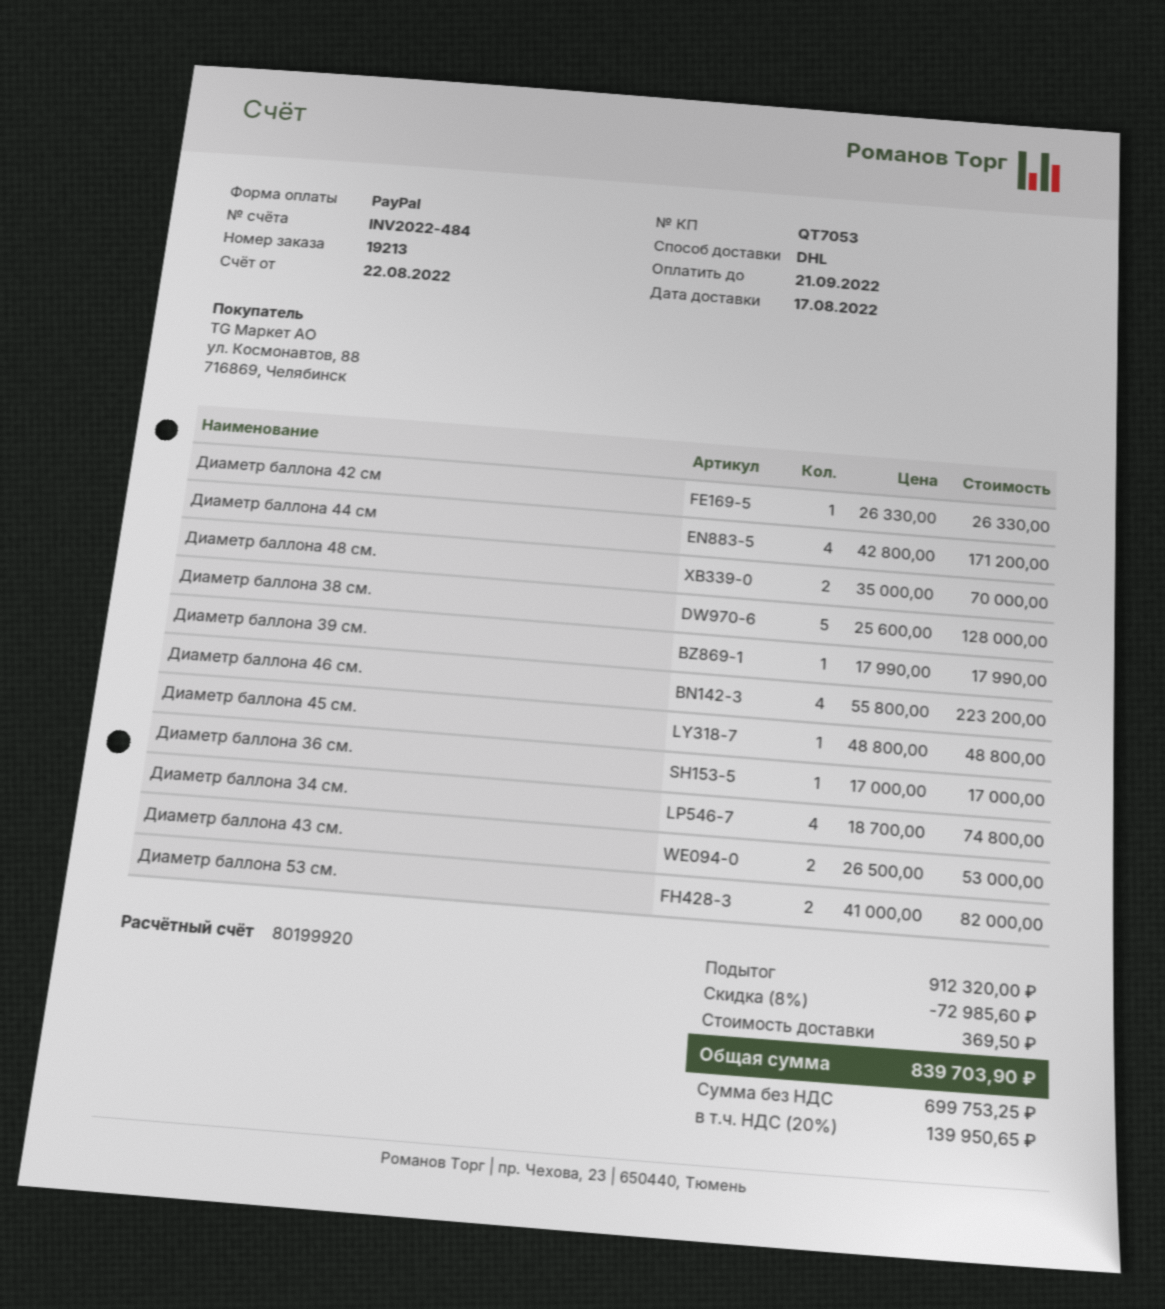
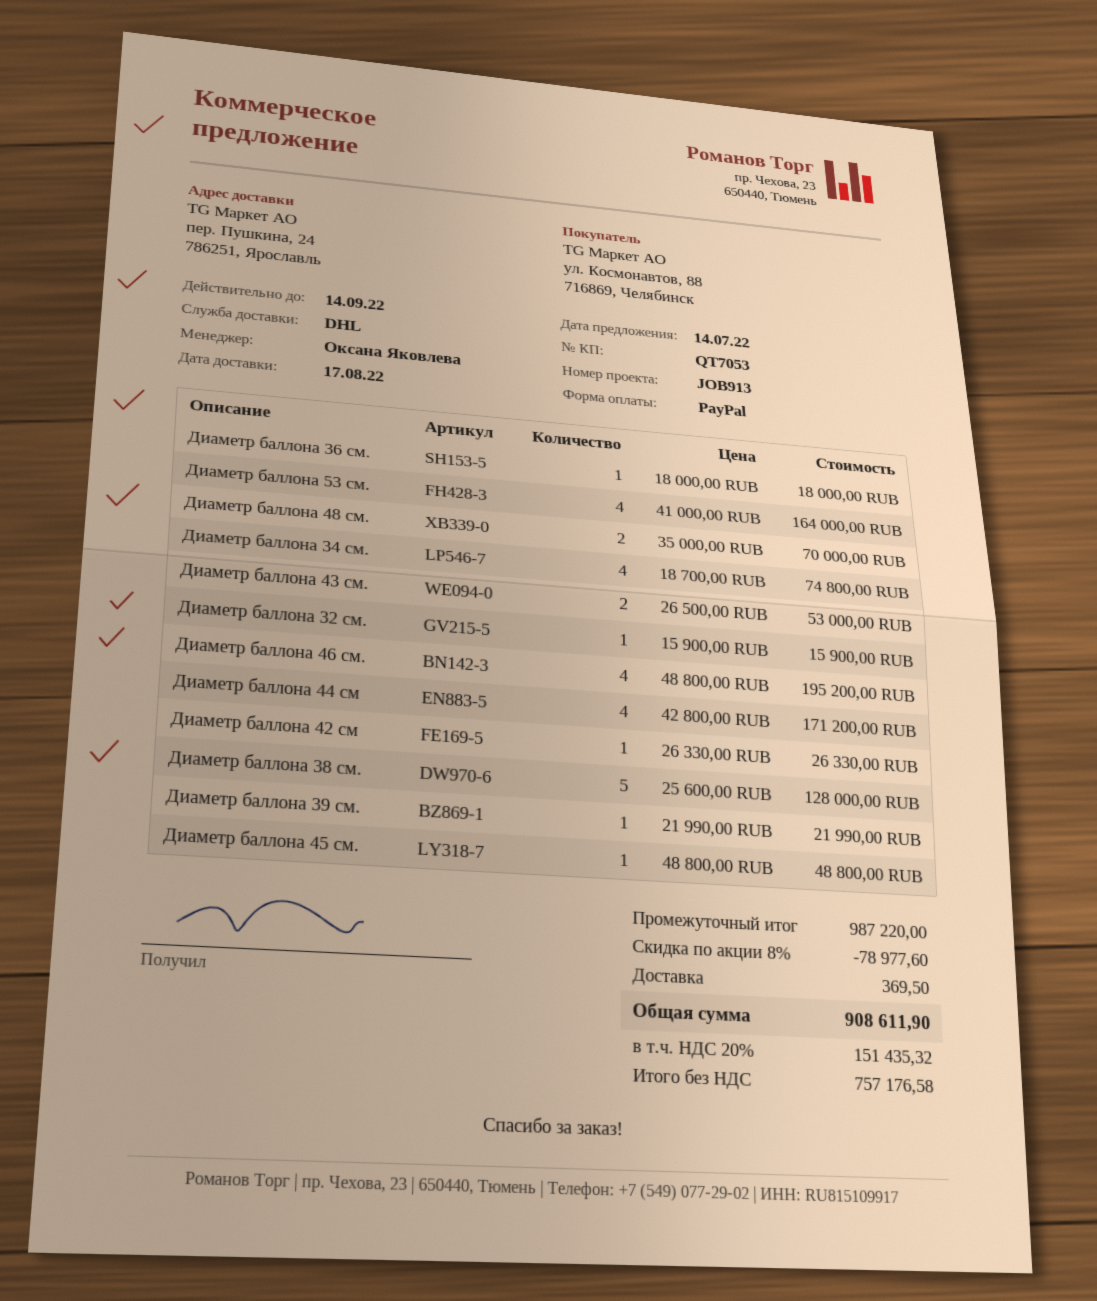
Диаметр баллона 39 см.: 1 x 17990.00 = 17990.00 -> 1 x 21990.00 = 21990.00
Диаметр баллона 46 см.: 4 x 55800.00 = 223200.00 -> 4 x 48800.00 = 195200.00
Диаметр баллона 36 см.: 1 x 17000.00 = 17000.00 -> 1 x 18000.00 = 18000.00
Диаметр баллона 53 см.: 2 x 41000.00 = 82000.00 -> 4 x 41000.00 = 164000.00
Диаметр баллона 32 см.: none -> 1 x 15900.00 = 15900.00
subtotal: 912320.00 -> 987220.00
discount: 8% = 72985.60 -> 8% = 78977.60
net: 699753.25 -> 757176.58
tax: 20% = 139950.65 -> 20% = 151435.32
total: 839703.90 -> 908611.90

